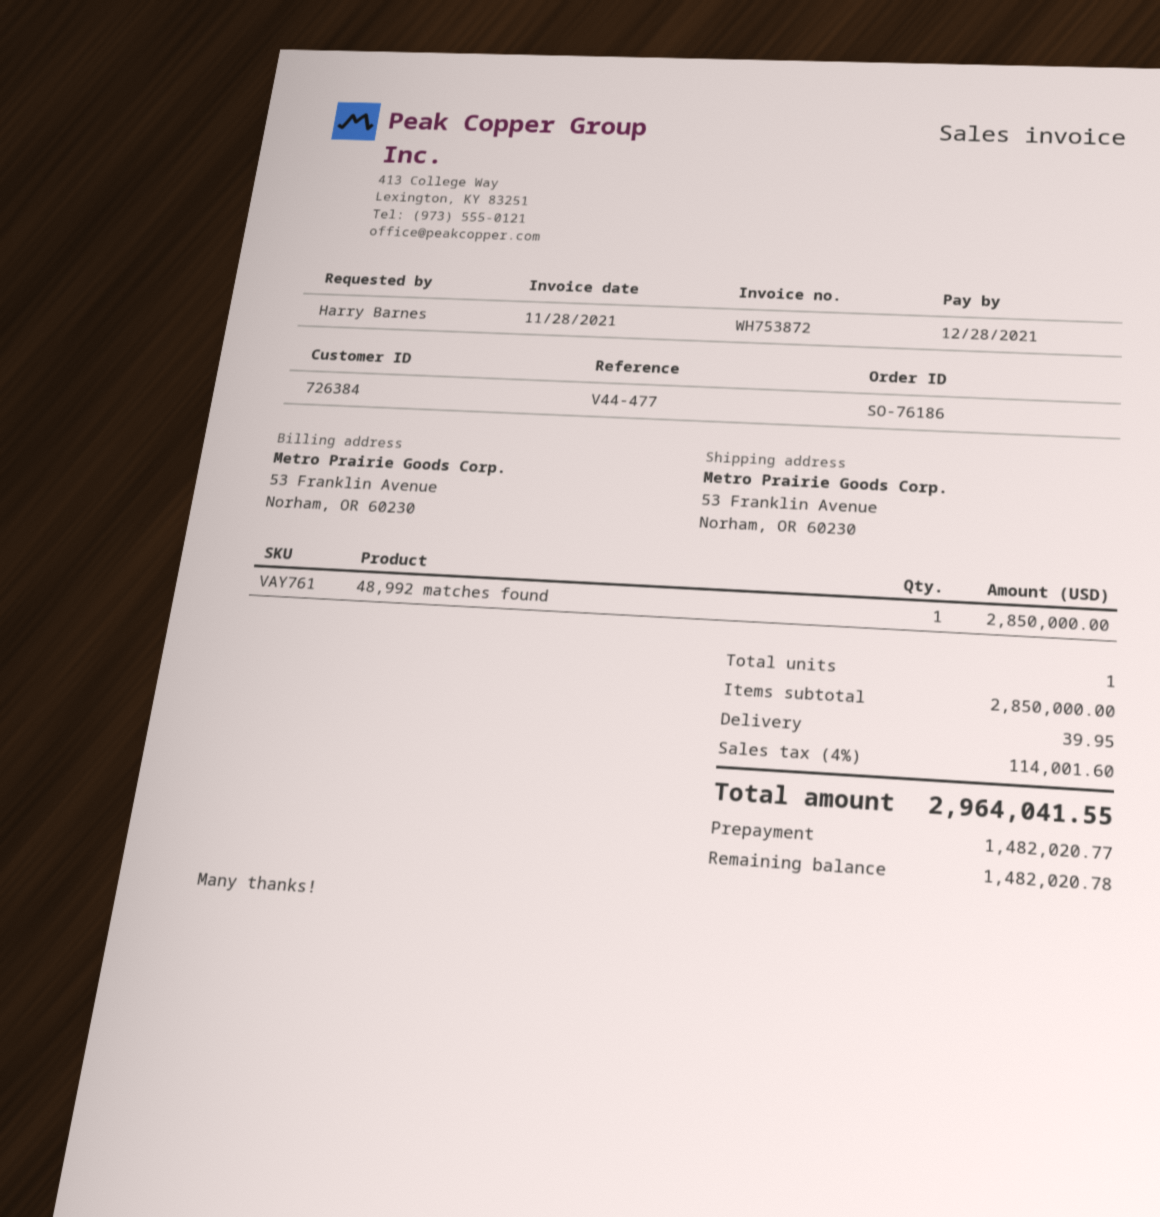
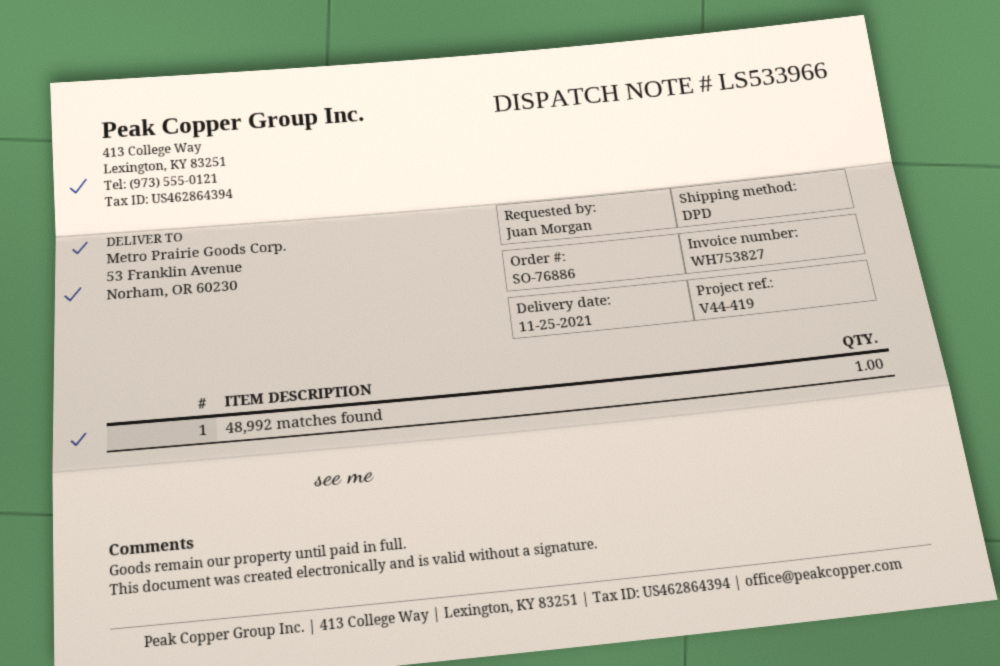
order number: SO-76186 -> SO-76886
invoice number: WH753872 -> WH753827
reference: V44-477 -> V44-419
ordered by: Harry Barnes -> Juan Morgan

